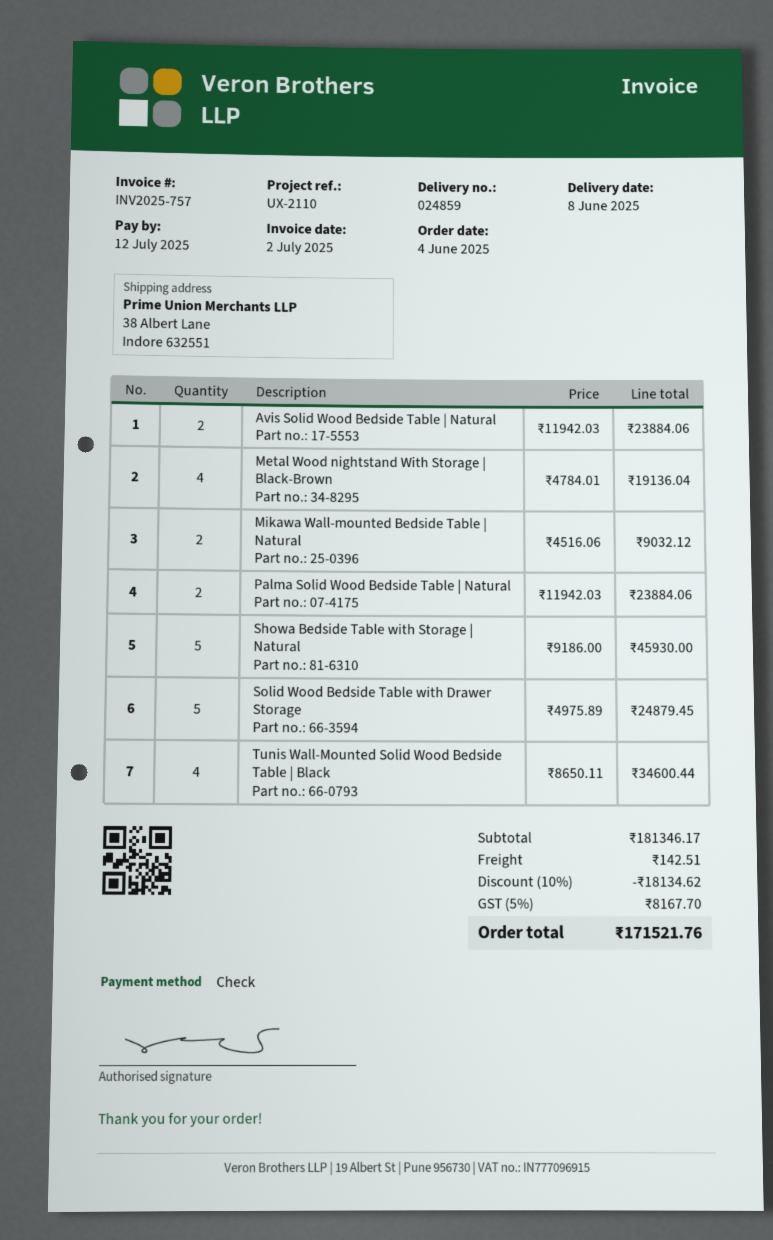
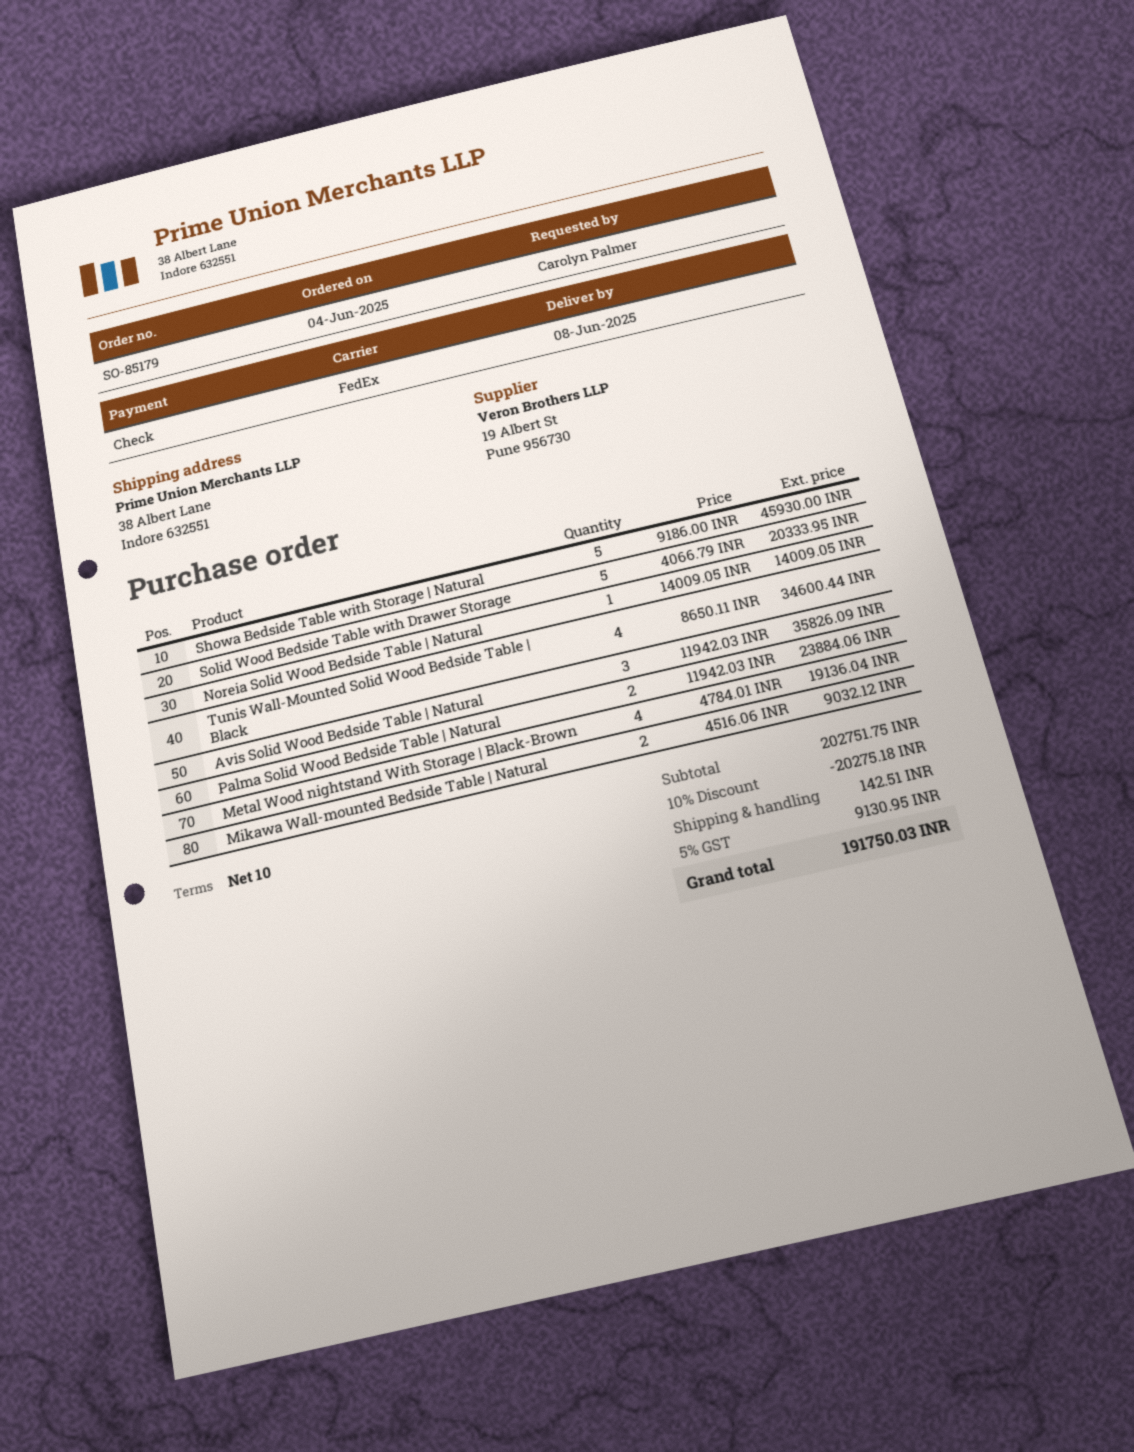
Avis Solid Wood Bedside Table | Natural: 2 x 11942.03 = 23884.06 -> 3 x 11942.03 = 35826.09
Solid Wood Bedside Table with Drawer Storage: 5 x 4975.89 = 24879.45 -> 5 x 4066.79 = 20333.95
Noreia Solid Wood Bedside Table | Natural: none -> 1 x 14009.05 = 14009.05
subtotal: 181346.17 -> 202751.75
discount: 10% = 18134.62 -> 10% = 20275.18
tax: 5% = 8167.70 -> 5% = 9130.95
total: 171521.76 -> 191750.03

